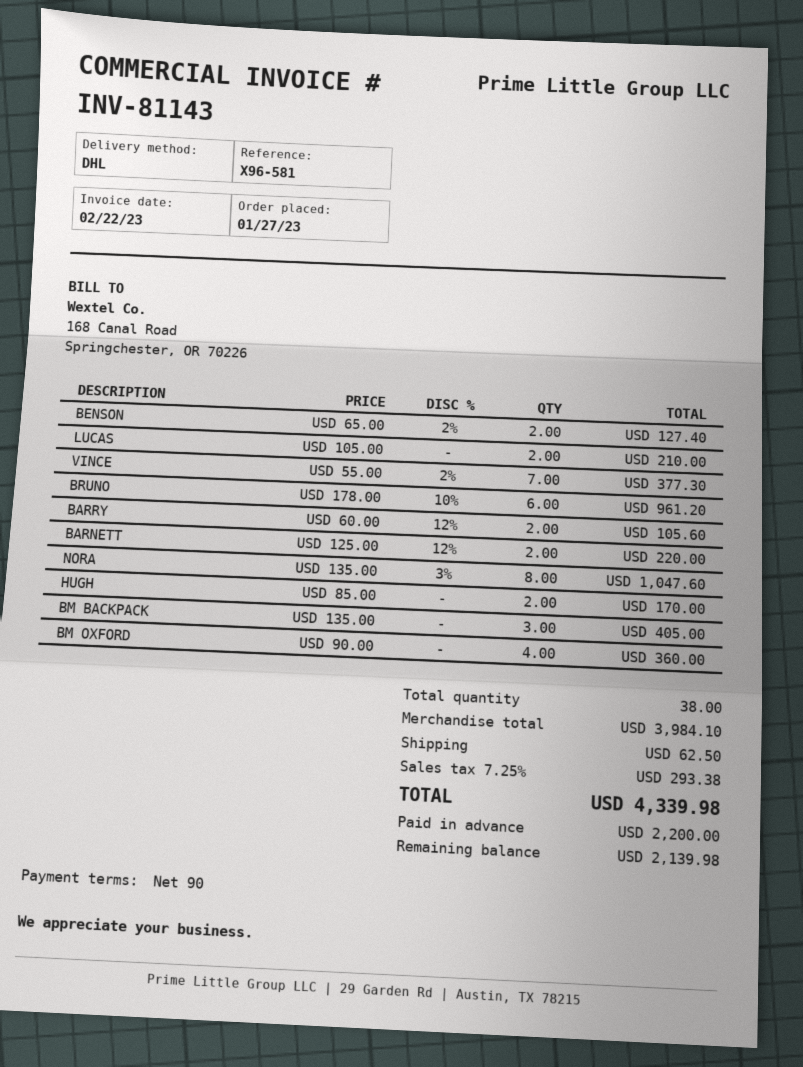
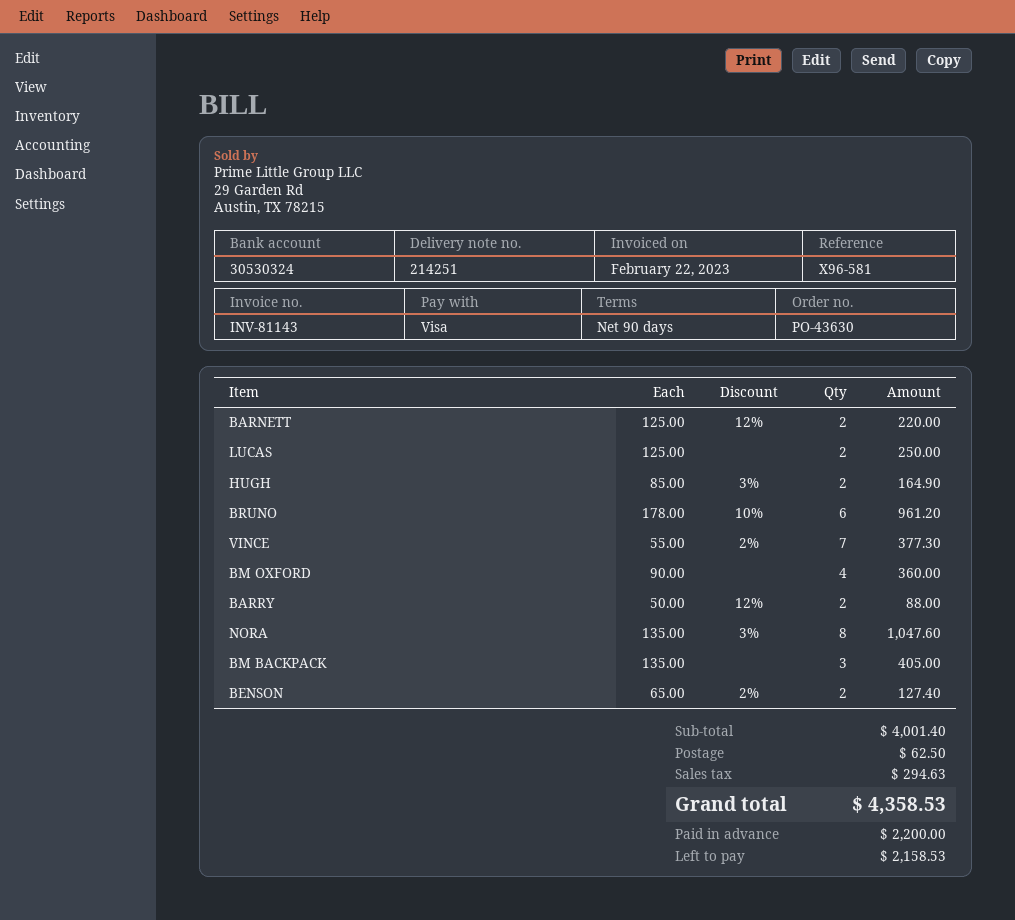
LUCAS: 2 x 105.00 = 210.00 -> 2 x 125.00 = 250.00
BARRY: 2 x 60.00 - 12% = 105.60 -> 2 x 50.00 - 12% = 88.00
HUGH: 2 x 85.00 = 170.00 -> 2 x 85.00 - 3% = 164.90
subtotal: 3984.10 -> 4001.40
tax: 293.38 -> 294.63
total: 4339.98 -> 4358.53
balance: 2139.98 -> 2158.53

